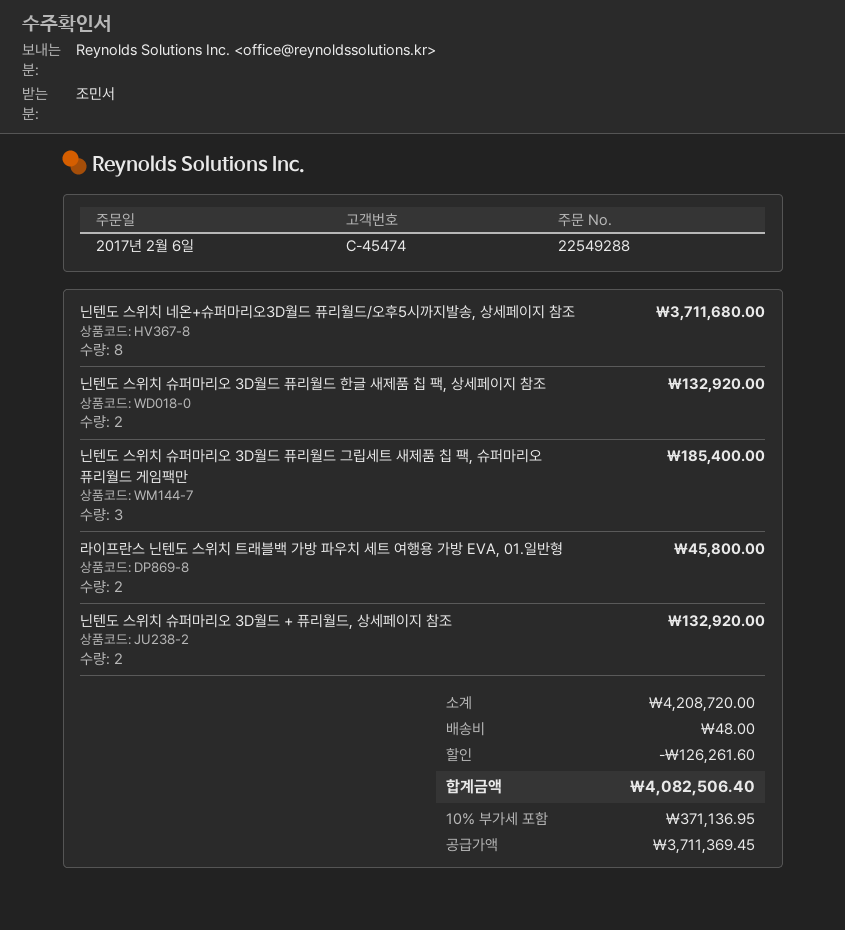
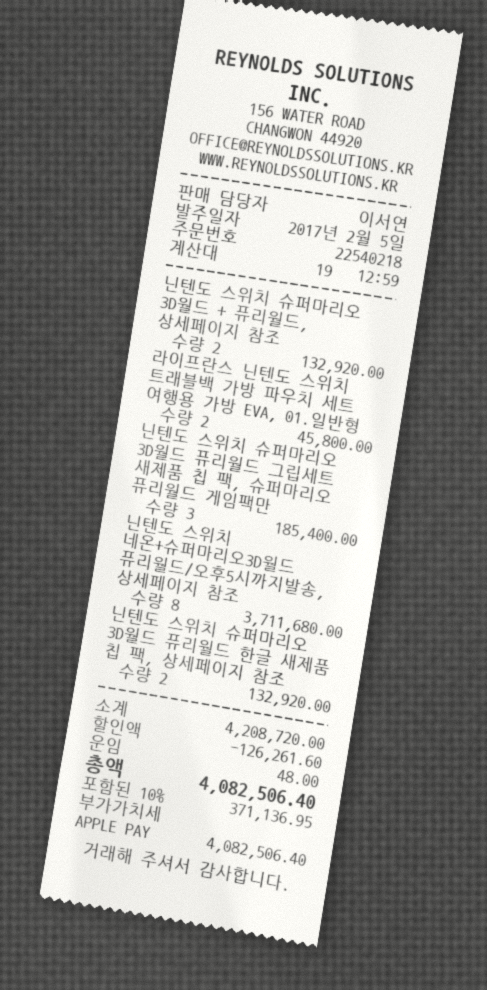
order number: 22549288 -> 22540218
order date: 2017-02-06 -> 2017-02-05

